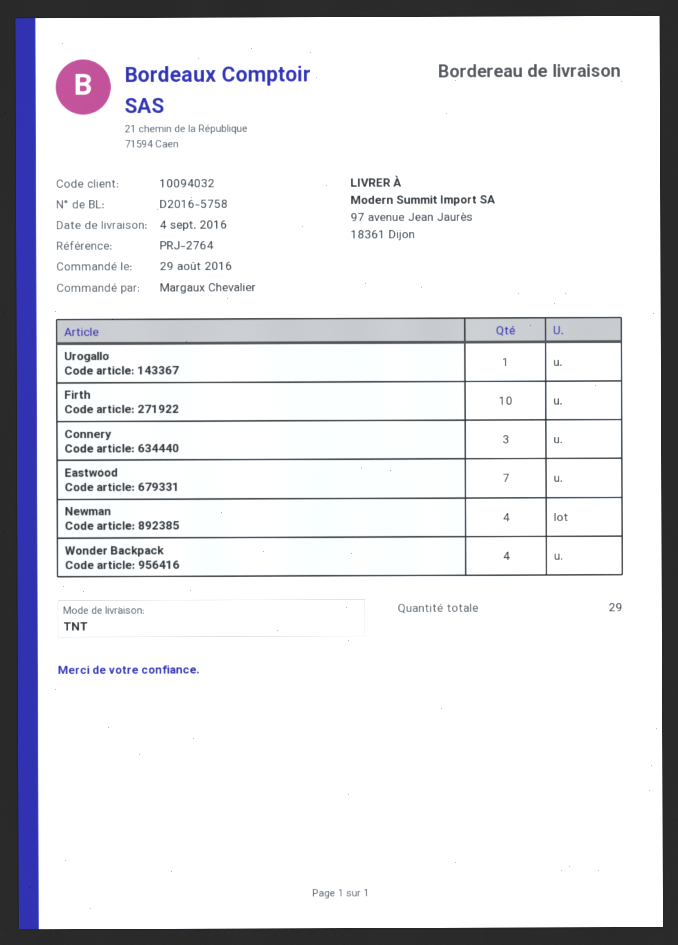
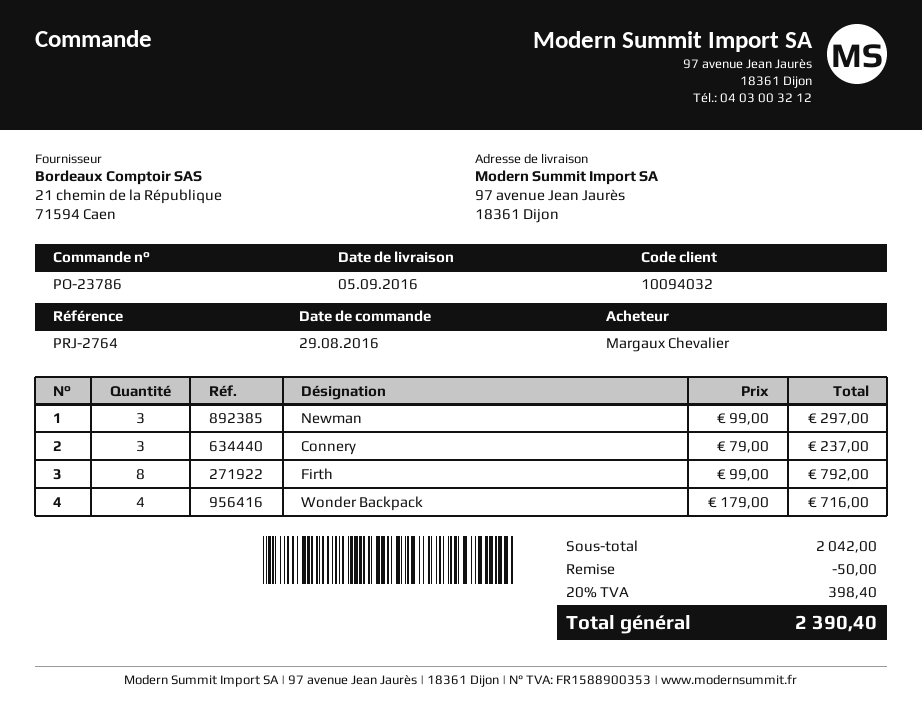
delivery date: 2016-09-04 -> 2016-09-05
Urogallo: 1 -> none
Firth: 10 -> 8
Eastwood: 7 -> none
Newman: 4 -> 3

